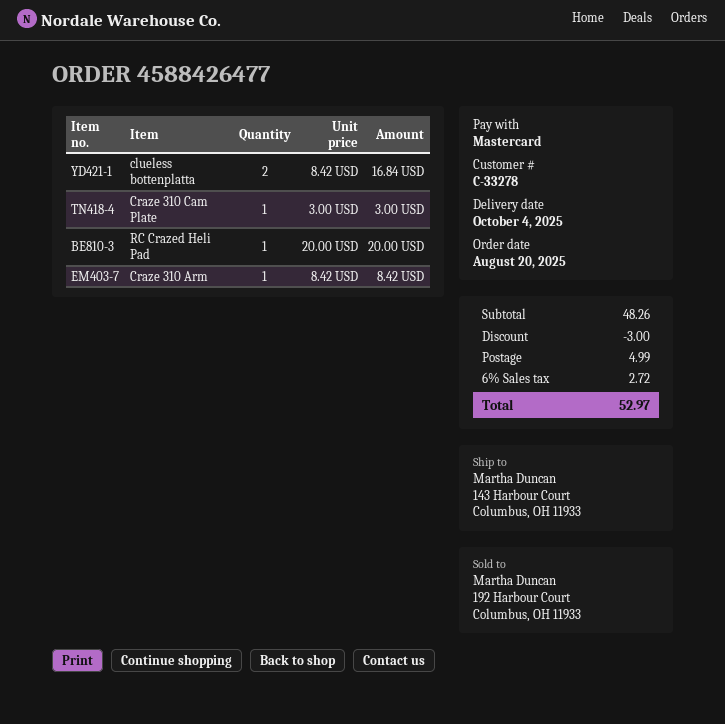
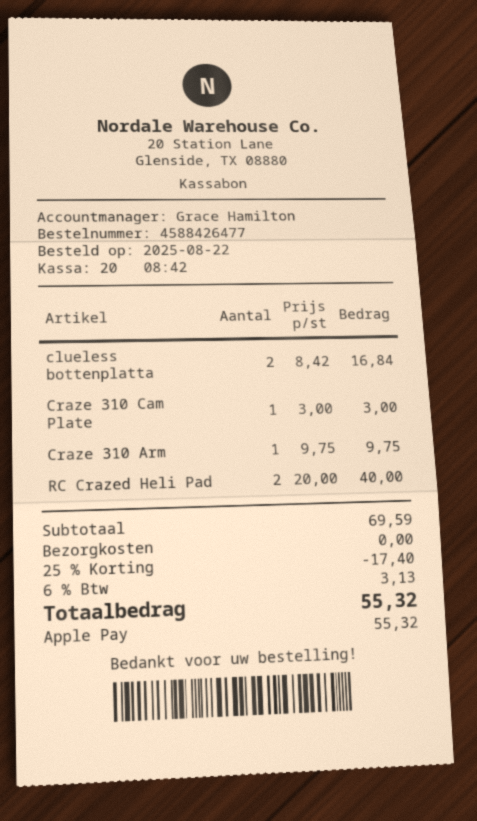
order date: 2025-08-20 -> 2025-08-22
payment method: Mastercard -> Apple Pay
RC Crazed Heli Pad: 1 x 20.00 = 20.00 -> 2 x 20.00 = 40.00
Craze 310 Arm: 1 x 8.42 = 8.42 -> 1 x 9.75 = 9.75
subtotal: 48.26 -> 69.59
discount: 3.00 -> 17.40
shipping: 4.99 -> 0.00
tax: 6% = 2.72 -> 6% = 3.13
total: 52.97 -> 55.32

